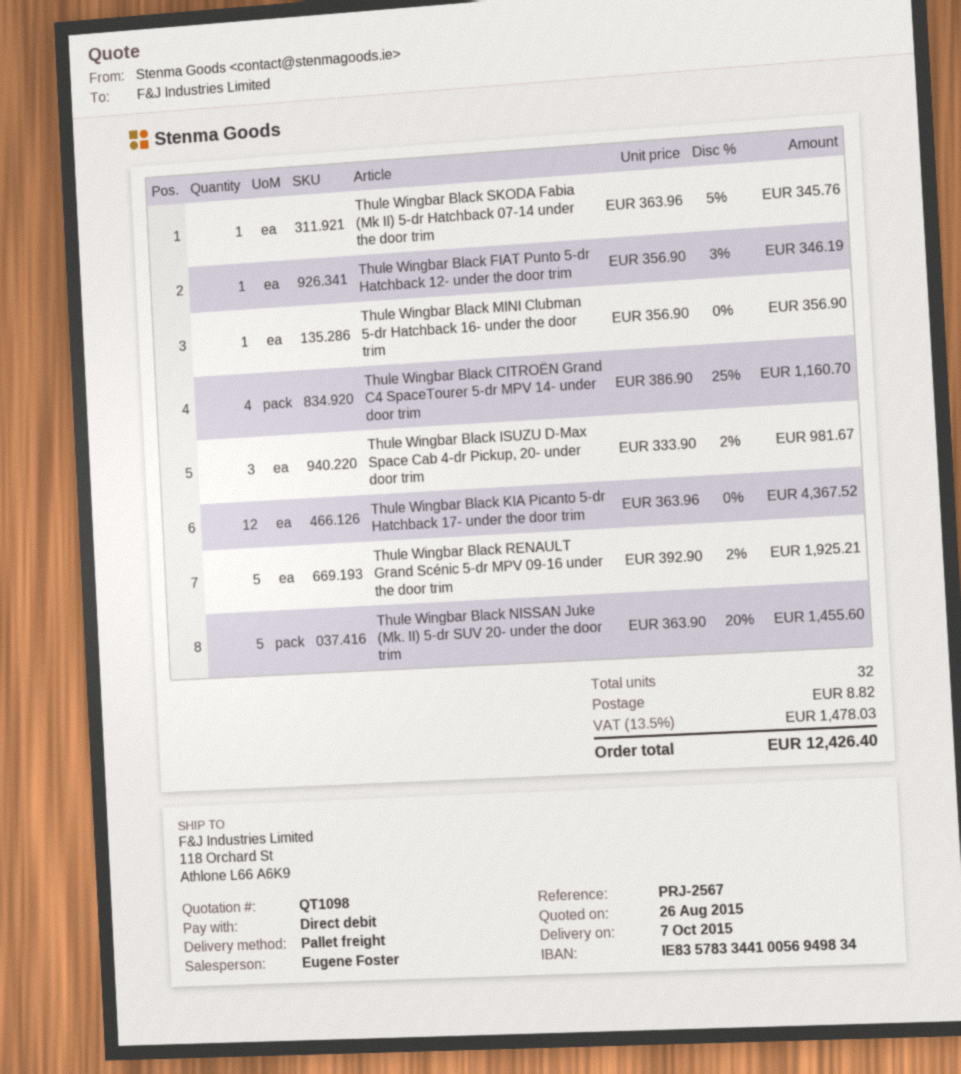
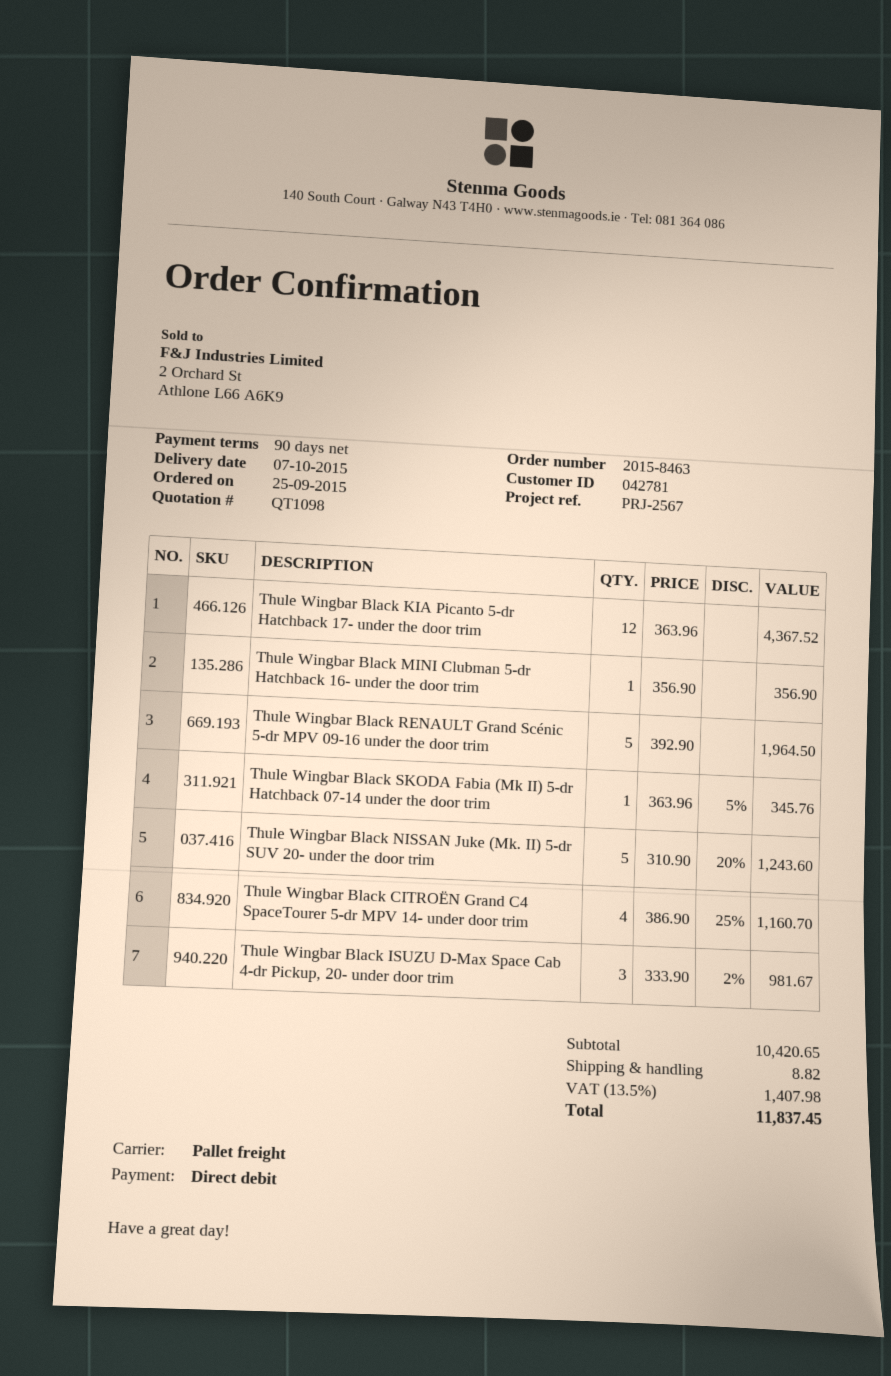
Thule Wingbar Black FIAT Punto 5-dr Hatchback 12- under the door trim: 1 x 356.90 - 3% = 346.19 -> none
Thule Wingbar Black RENAULT Grand Scénic 5-dr MPV 09-16 under the door trim: 5 x 392.90 - 2% = 1925.21 -> 5 x 392.90 = 1964.50
Thule Wingbar Black NISSAN Juke (Mk. II) 5-dr SUV 20- under the door trim: 5 x 363.90 - 20% = 1455.60 -> 5 x 310.90 - 20% = 1243.60
tax: 13.5% = 1478.03 -> 13.5% = 1407.98
total: 12426.40 -> 11837.45

